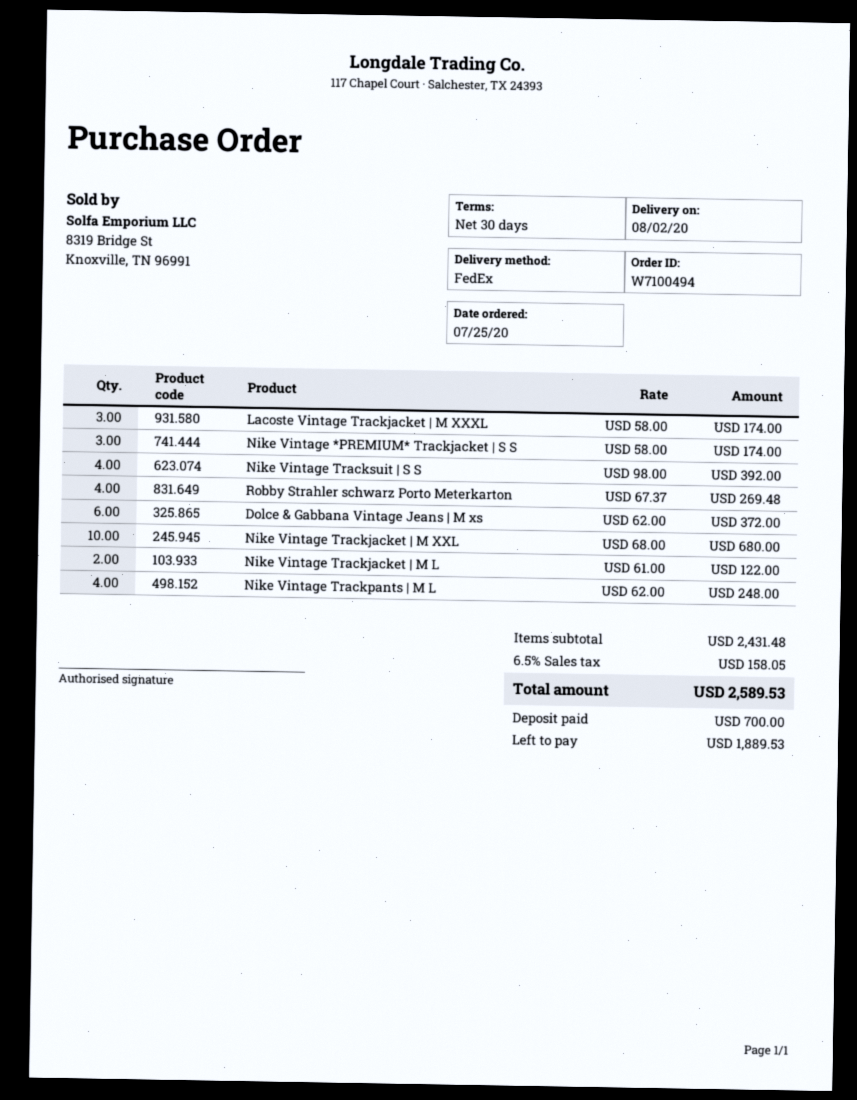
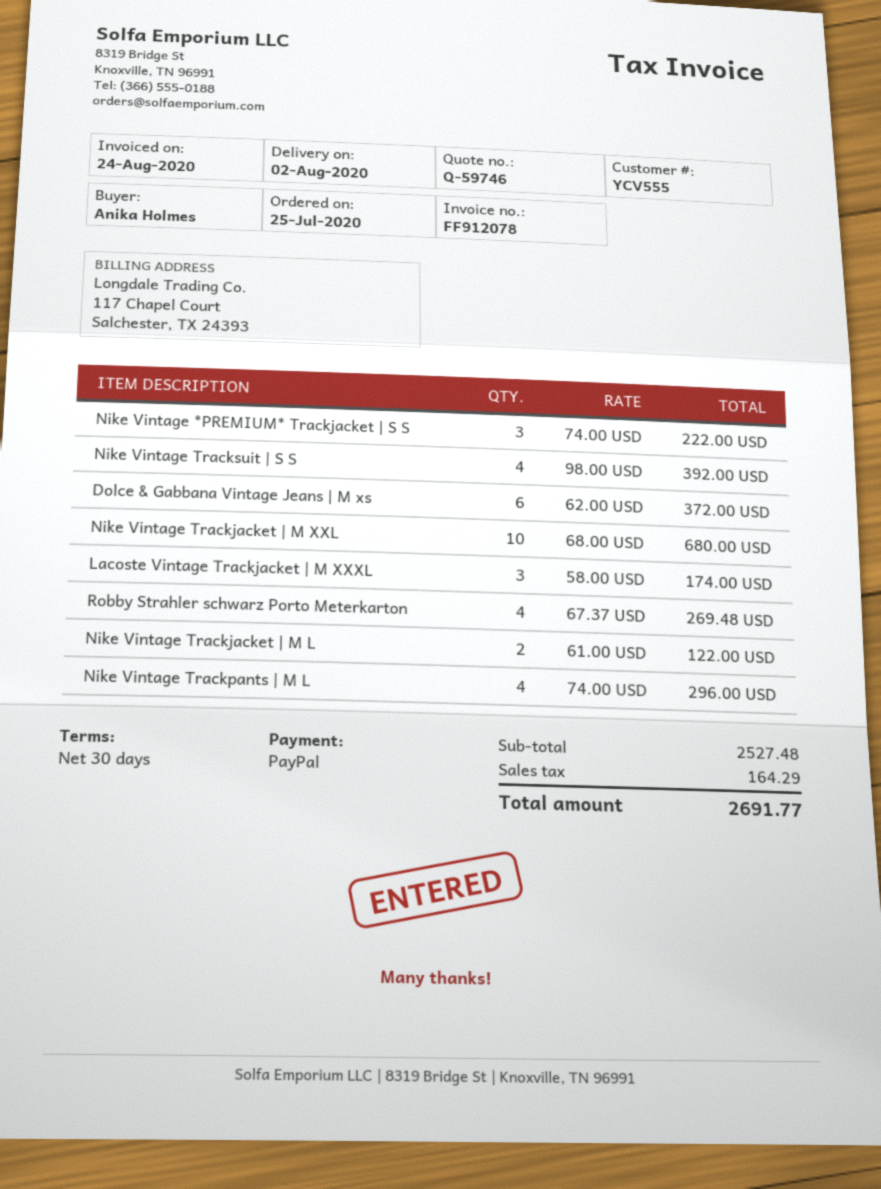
Nike Vintage *PREMIUM* Trackjacket | S S: 3 x 58.00 = 174.00 -> 3 x 74.00 = 222.00
Nike Vintage Trackpants | M L: 4 x 62.00 = 248.00 -> 4 x 74.00 = 296.00
subtotal: 2431.48 -> 2527.48
tax: 158.05 -> 164.29
total: 2589.53 -> 2691.77

